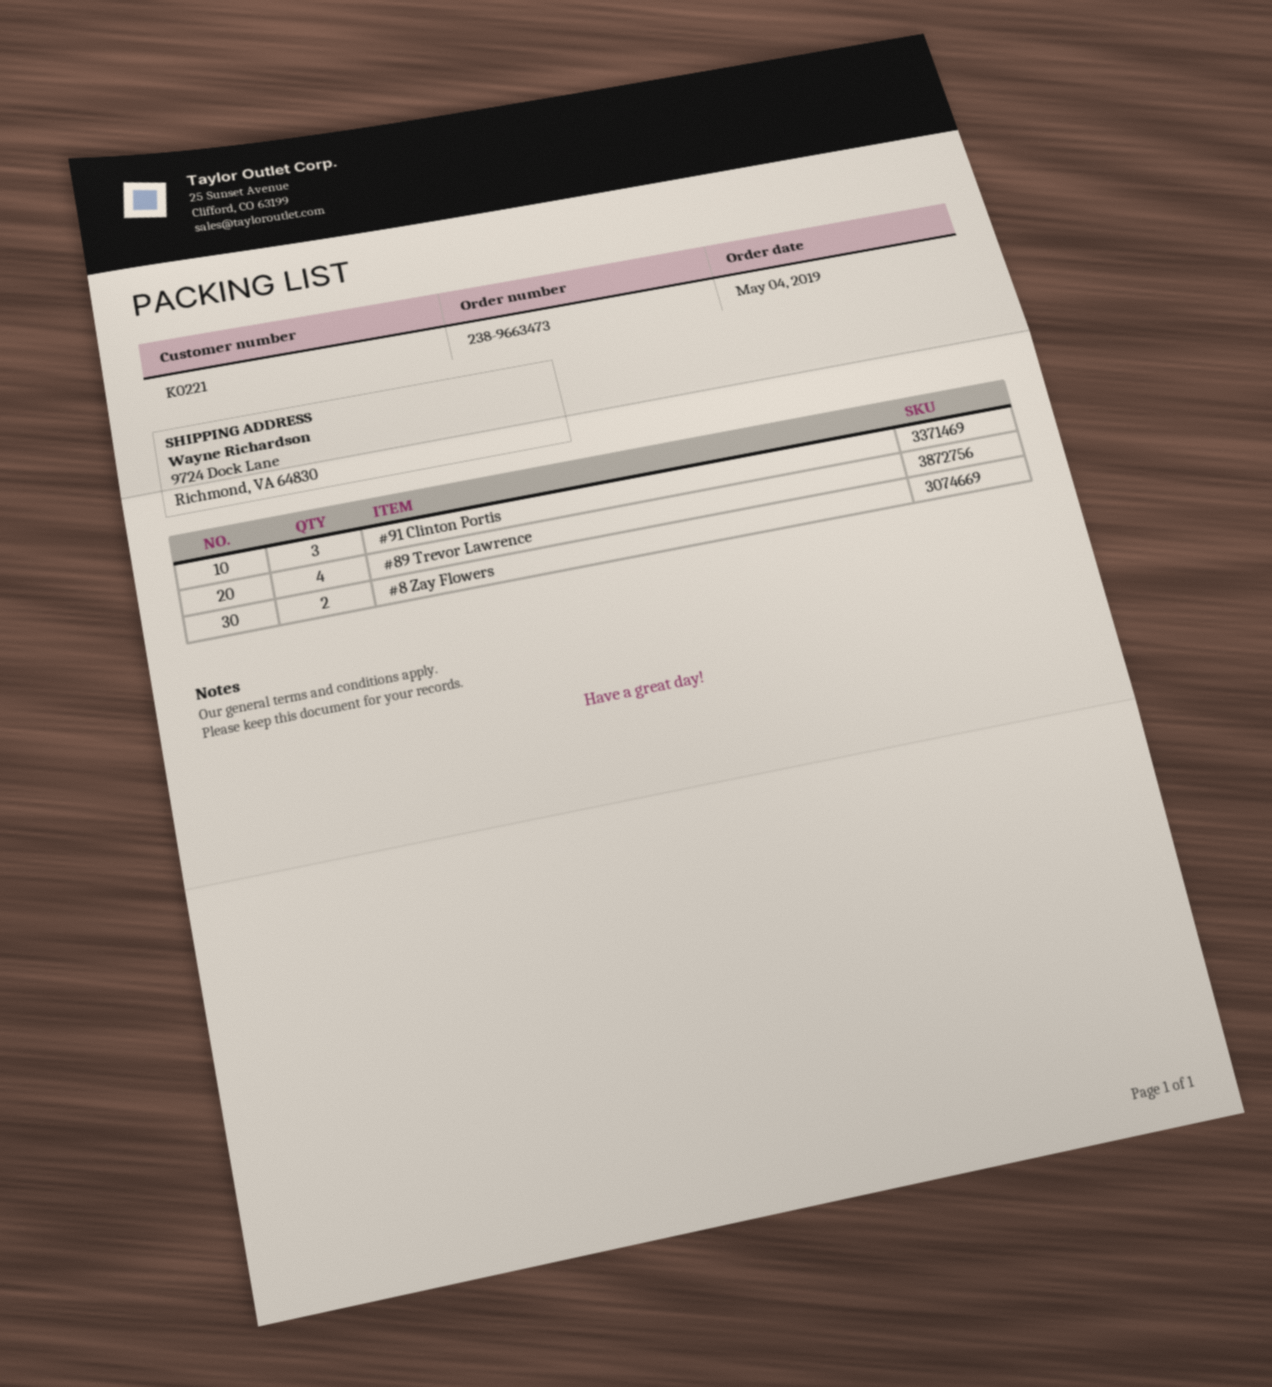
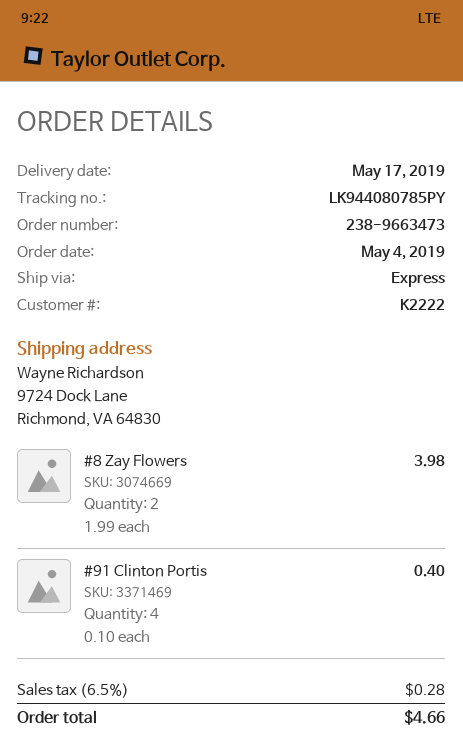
customer number: K0221 -> K2222
#91 Clinton Portis: 3 -> 4
#89 Trevor Lawrence: 4 -> none

